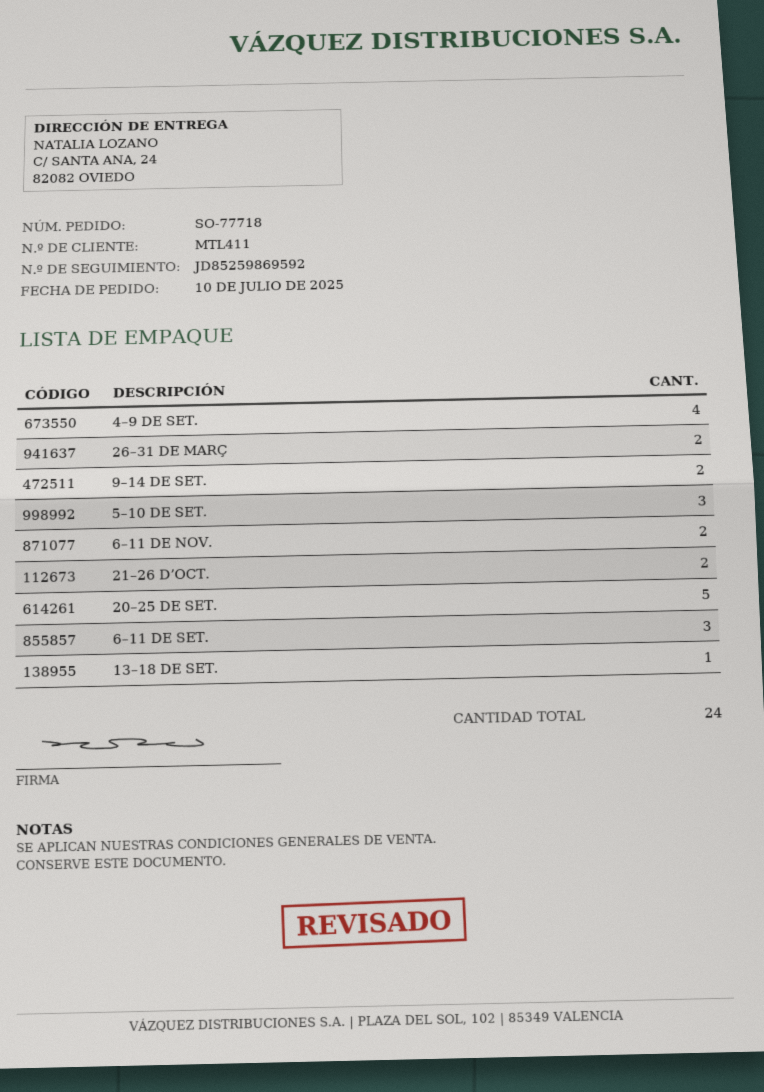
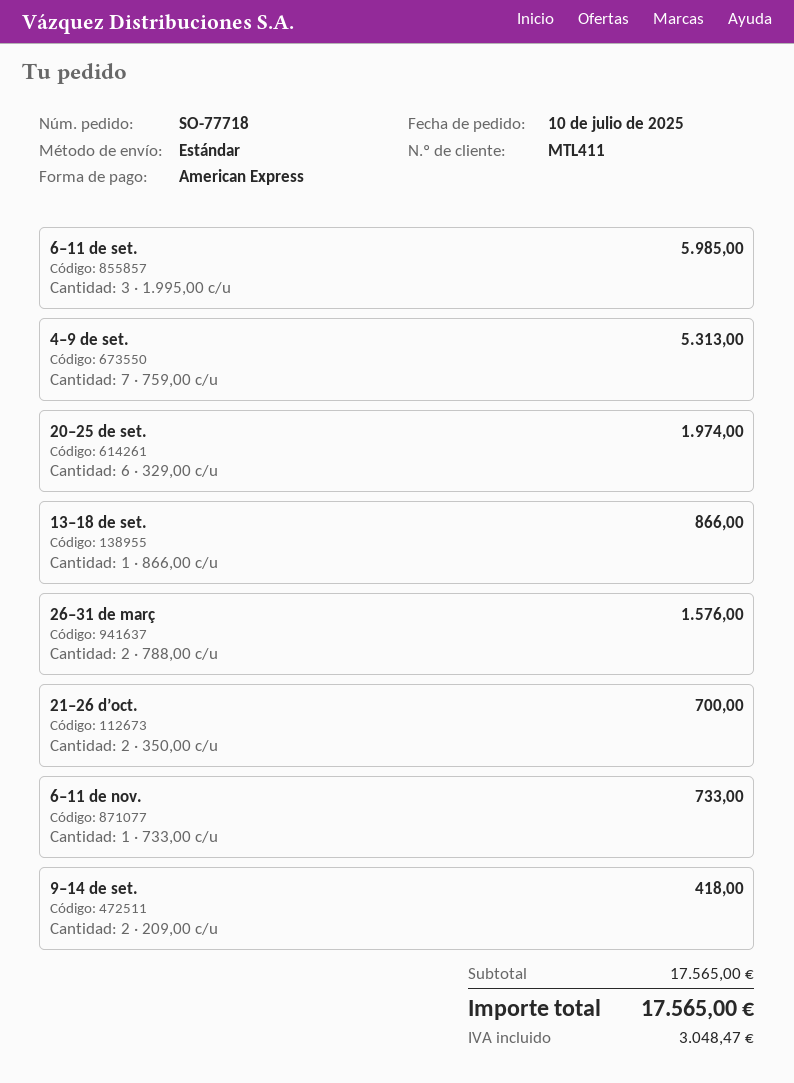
4–9 DE SET.: 4 -> 7
5–10 DE SET.: 3 -> none
6–11 DE NOV.: 2 -> 1
20–25 DE SET.: 5 -> 6

